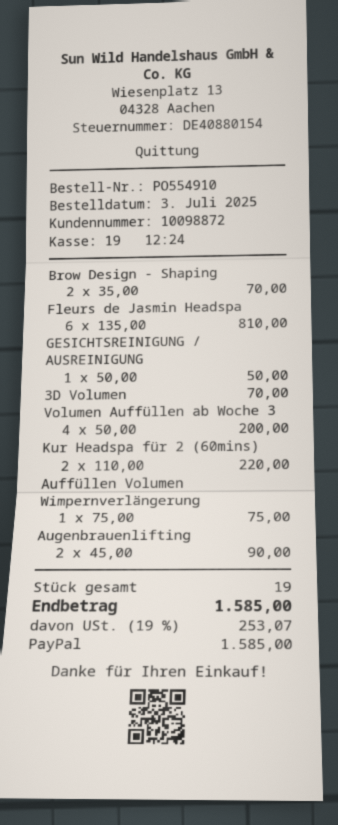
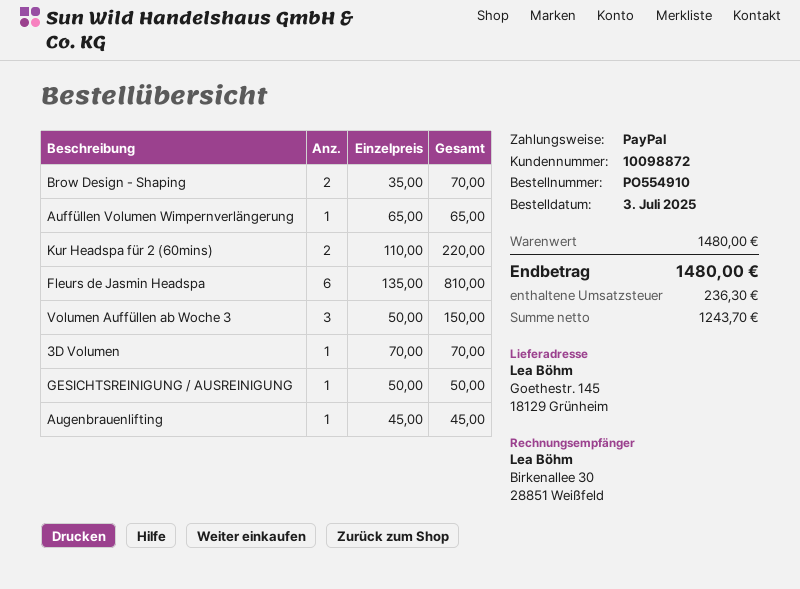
Volumen Auffüllen ab Woche 3: 4 x 50.00 = 200.00 -> 3 x 50.00 = 150.00
Auffüllen Volumen Wimpernverlängerung: 1 x 75.00 = 75.00 -> 1 x 65.00 = 65.00
Augenbrauenlifting: 2 x 45.00 = 90.00 -> 1 x 45.00 = 45.00
tax: 253.07 -> 236.30
total: 1585.00 -> 1480.00

